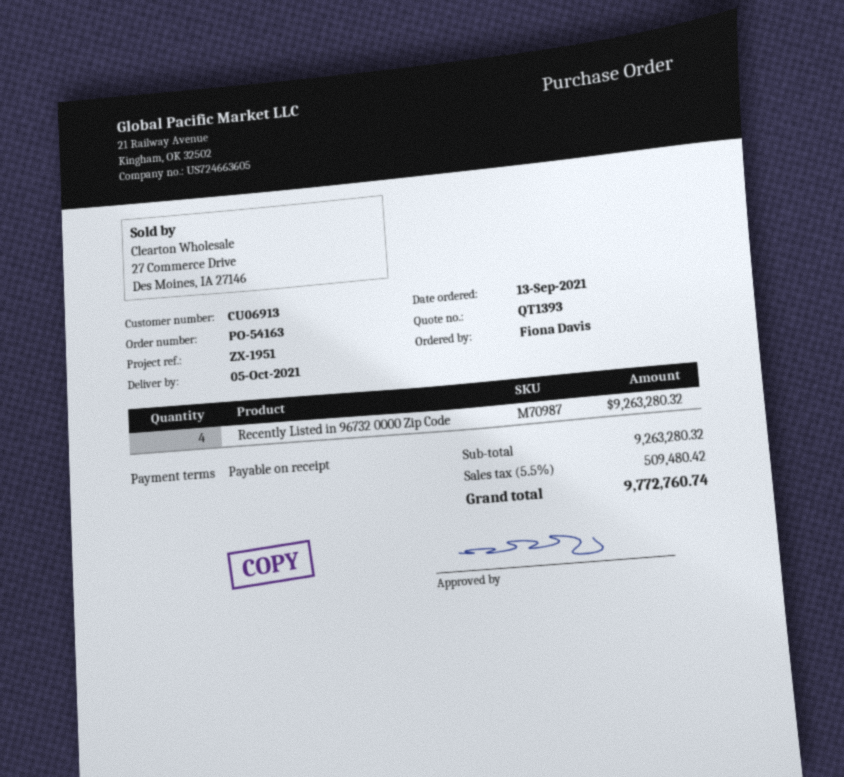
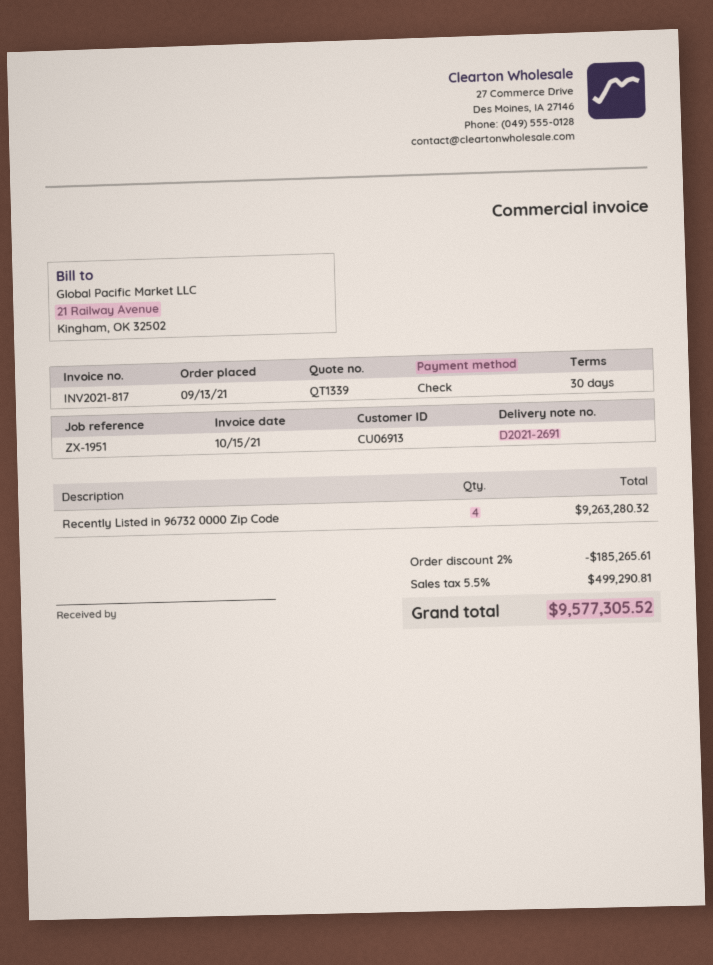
quote number: QT1393 -> QT1339
payment terms: on receipt -> 30 days
discount: none -> 2% = 185265.61
tax: 5.5% = 509480.42 -> 5.5% = 499290.81
total: 9772760.74 -> 9577305.52

